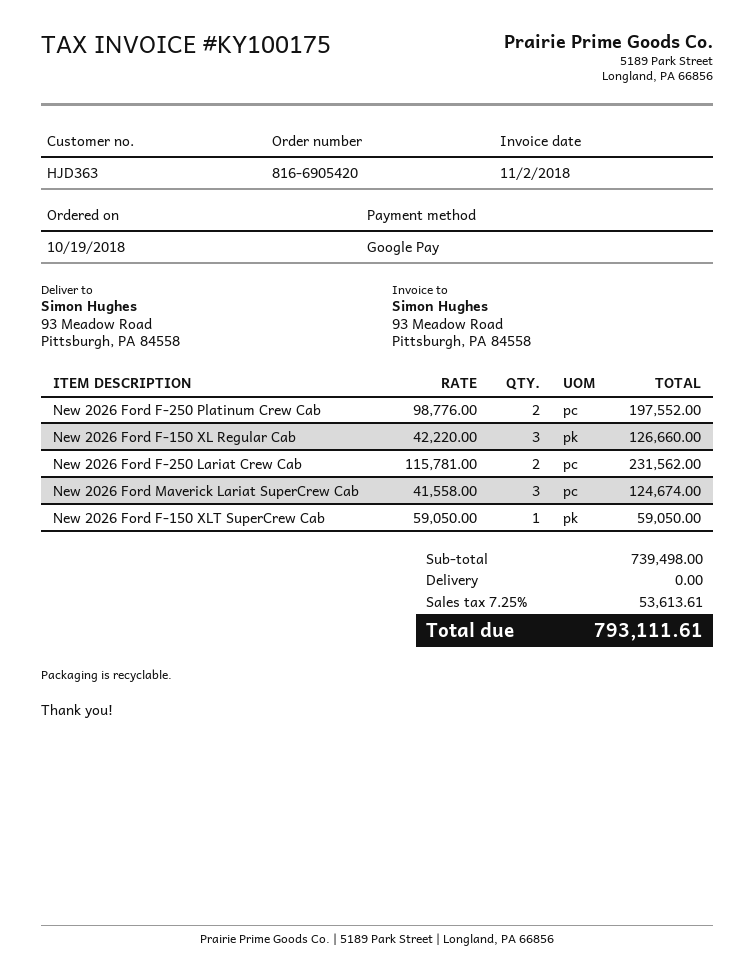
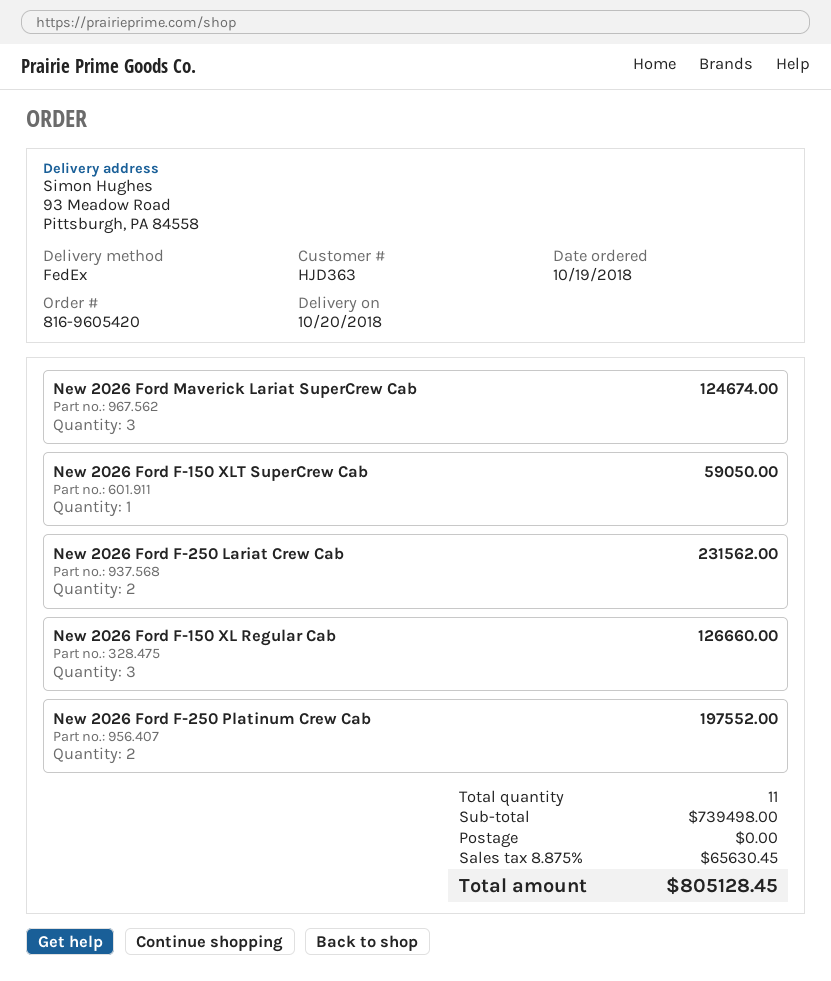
order number: 816-6905420 -> 816-9605420
tax: 7.25% = 53613.61 -> 8.875% = 65630.45
total: 793111.61 -> 805128.45

